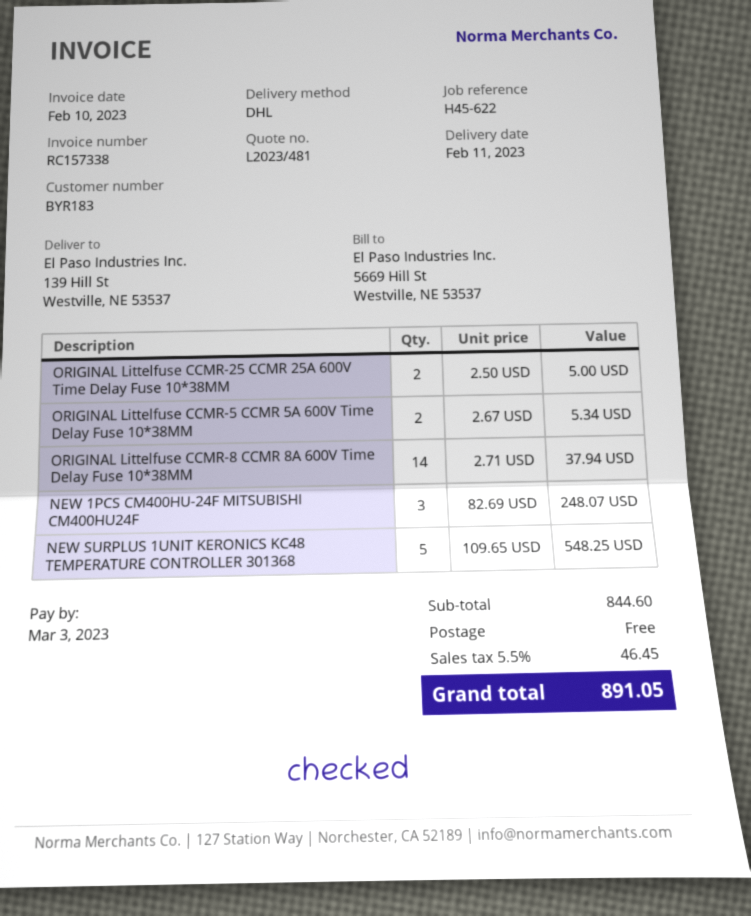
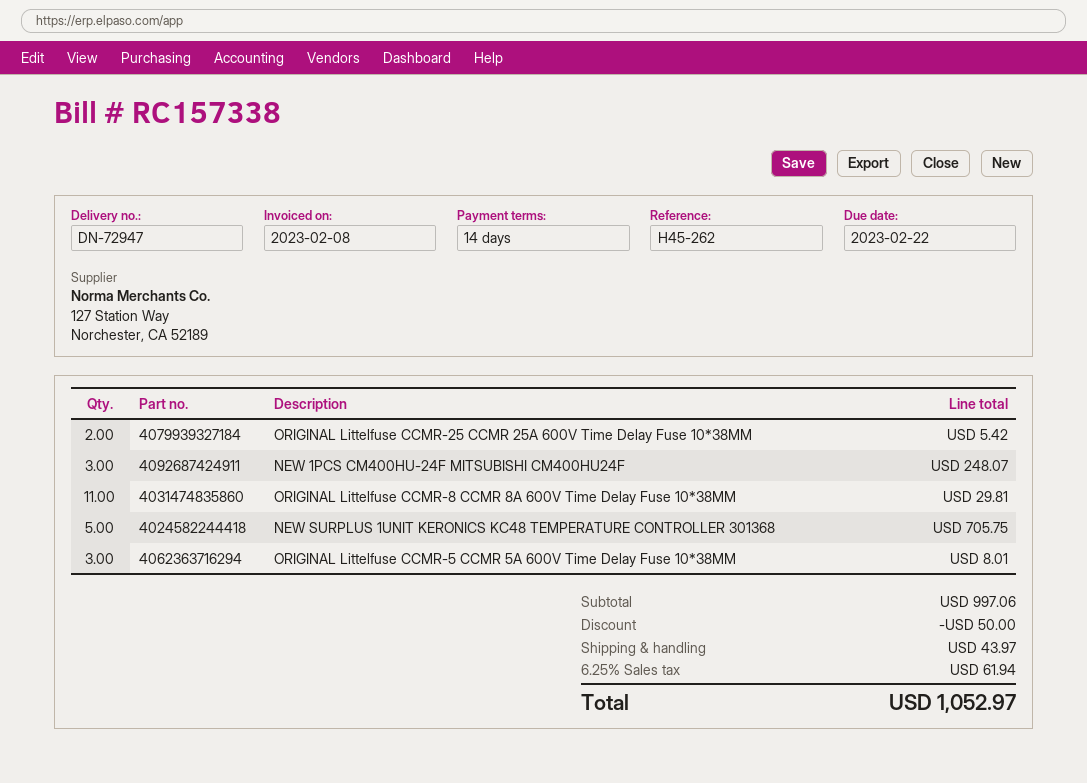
invoice date: 2023-02-10 -> 2023-02-08
due date: 2023-03-03 -> 2023-02-22
reference: H45-622 -> H45-262
ORIGINAL Littelfuse CCMR-25 CCMR 25A 600V Time Delay Fuse 10*38MM: 2 for 5.00 -> 2 for 5.42
ORIGINAL Littelfuse CCMR-5 CCMR 5A 600V Time Delay Fuse 10*38MM: 2 for 5.34 -> 3 for 8.01
ORIGINAL Littelfuse CCMR-8 CCMR 8A 600V Time Delay Fuse 10*38MM: 14 for 37.94 -> 11 for 29.81
NEW SURPLUS 1UNIT KERONICS KC48 TEMPERATURE CONTROLLER 301368: 5 for 548.25 -> 5 for 705.75
subtotal: 844.60 -> 997.06
discount: none -> 50.00
shipping: 0.00 -> 43.97
tax: 5.5% = 46.45 -> 6.25% = 61.94
total: 891.05 -> 1052.97

